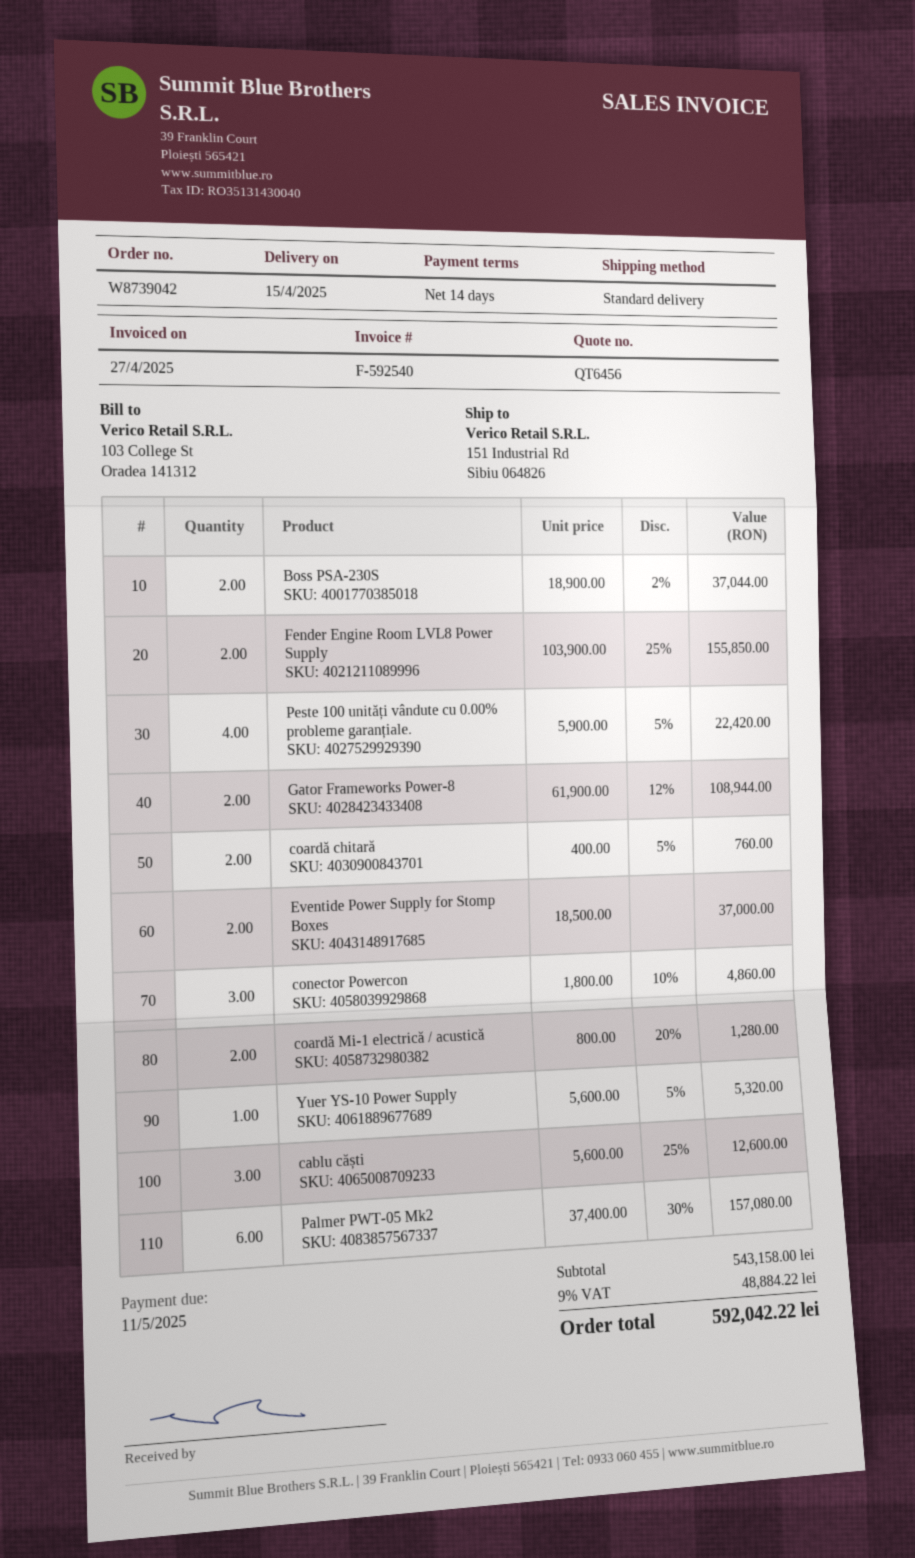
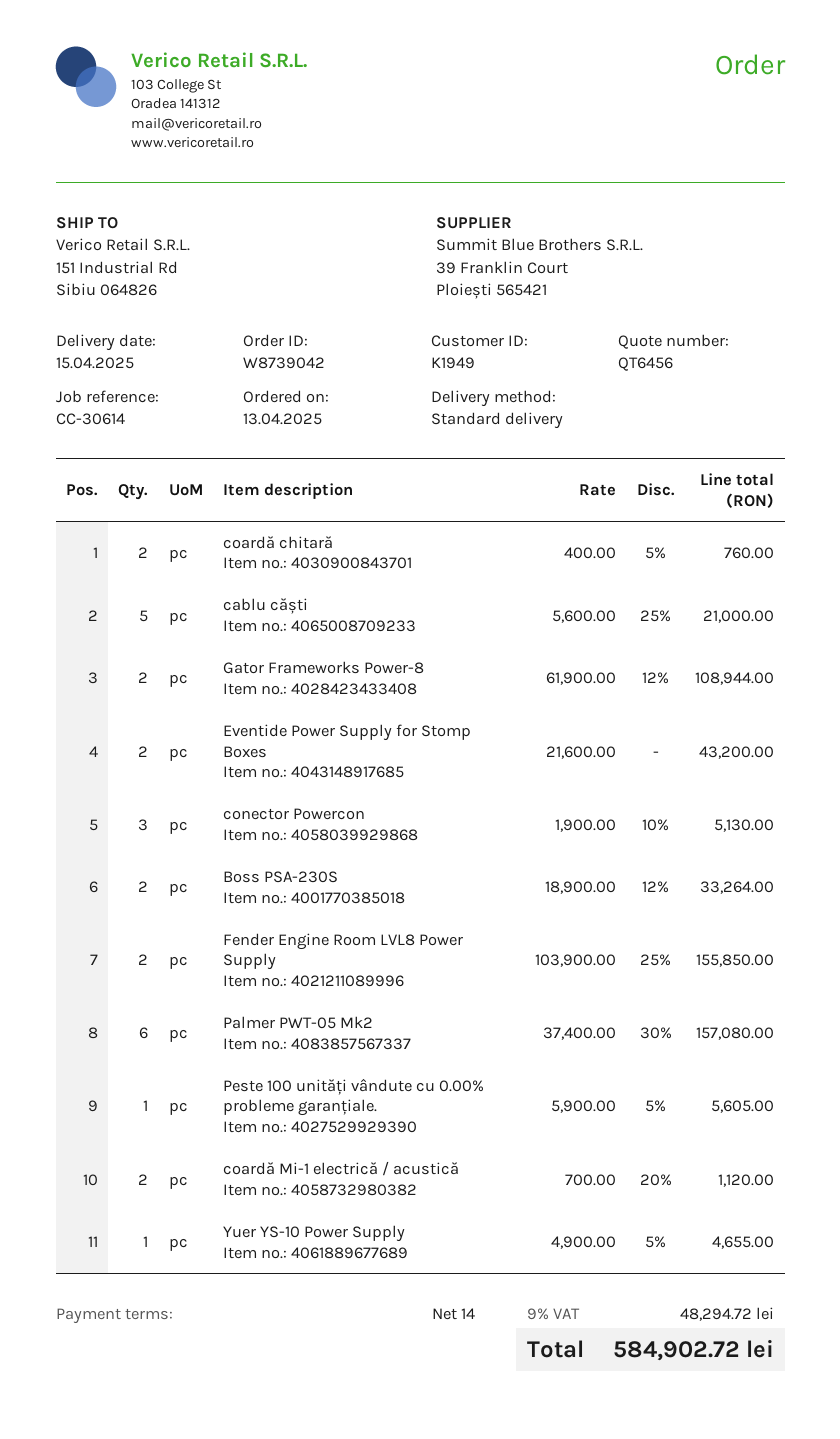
Boss PSA-230S: 2 x 18900.00 - 2% = 37044.00 -> 2 x 18900.00 - 12% = 33264.00
Peste 100 unități vândute cu 0.00% probleme garanțiale.: 4 x 5900.00 - 5% = 22420.00 -> 1 x 5900.00 - 5% = 5605.00
Eventide Power Supply for Stomp Boxes: 2 x 18500.00 = 37000.00 -> 2 x 21600.00 = 43200.00
conector Powercon: 3 x 1800.00 - 10% = 4860.00 -> 3 x 1900.00 - 10% = 5130.00
coardă Mi-1 electrică / acustică: 2 x 800.00 - 20% = 1280.00 -> 2 x 700.00 - 20% = 1120.00
Yuer YS-10 Power Supply: 1 x 5600.00 - 5% = 5320.00 -> 1 x 4900.00 - 5% = 4655.00
cablu căști: 3 x 5600.00 - 25% = 12600.00 -> 5 x 5600.00 - 25% = 21000.00
tax: 9% = 48884.22 -> 9% = 48294.72
total: 592042.22 -> 584902.72

